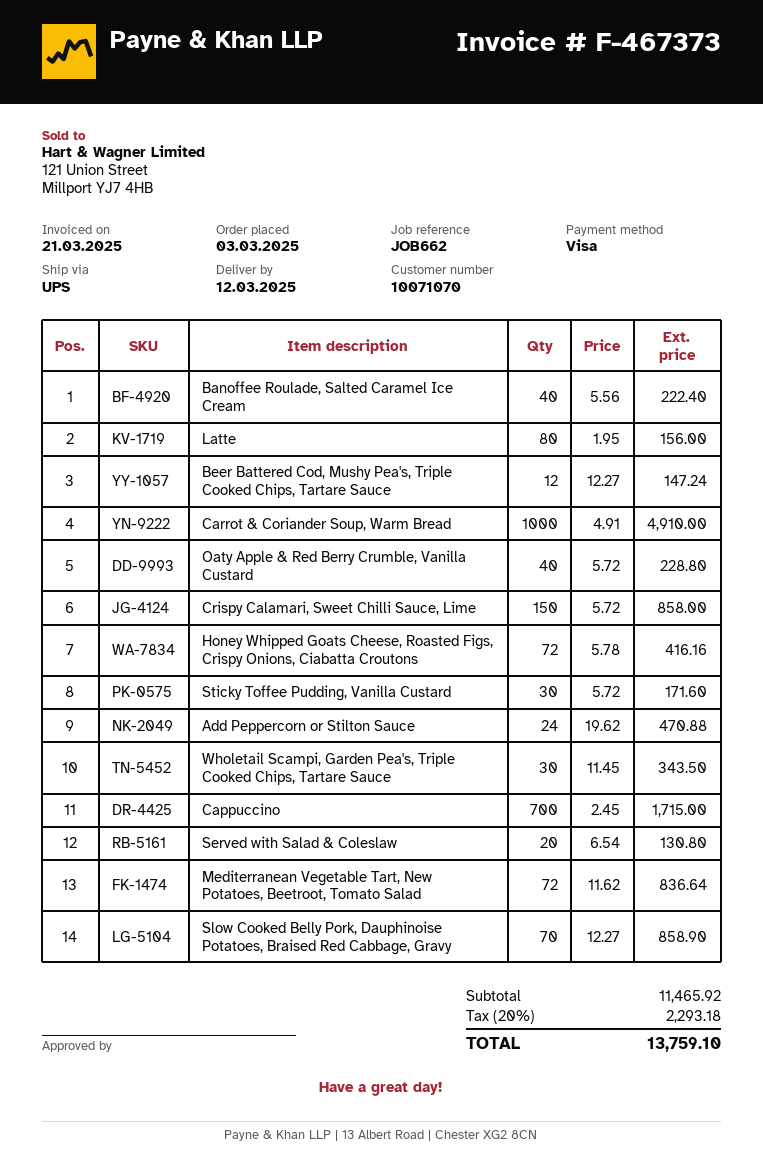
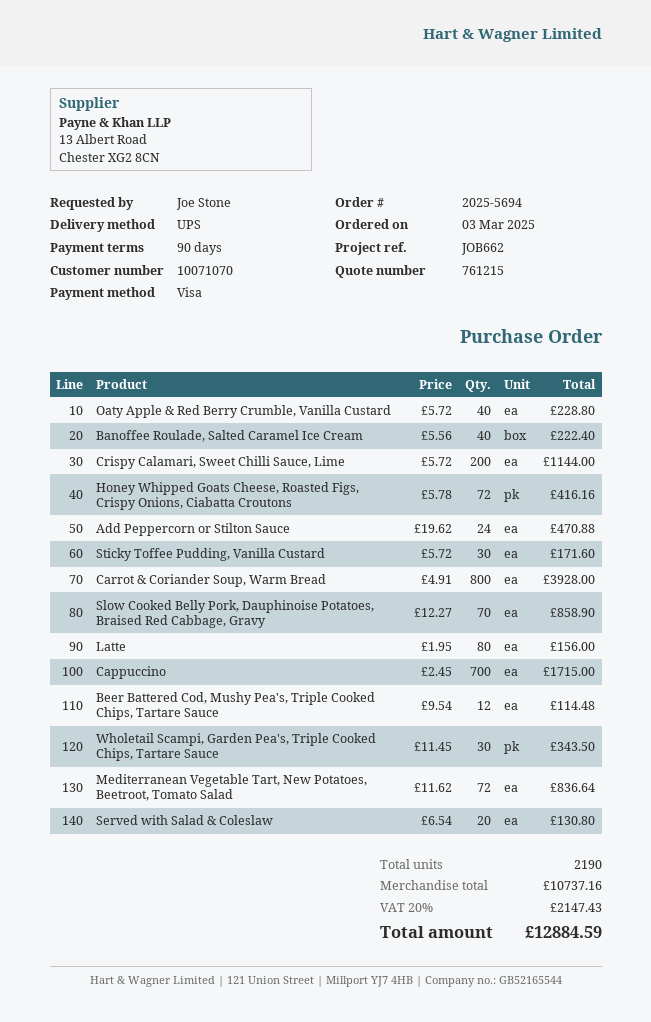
Beer Battered Cod, Mushy Pea's, Triple Cooked Chips, Tartare Sauce: 12 x 12.27 = 147.24 -> 12 x 9.54 = 114.48
Carrot & Coriander Soup, Warm Bread: 1000 x 4.91 = 4910.00 -> 800 x 4.91 = 3928.00
Crispy Calamari, Sweet Chilli Sauce, Lime: 150 x 5.72 = 858.00 -> 200 x 5.72 = 1144.00
subtotal: 11465.92 -> 10737.16
tax: 20% = 2293.18 -> 20% = 2147.43
total: 13759.10 -> 12884.59

